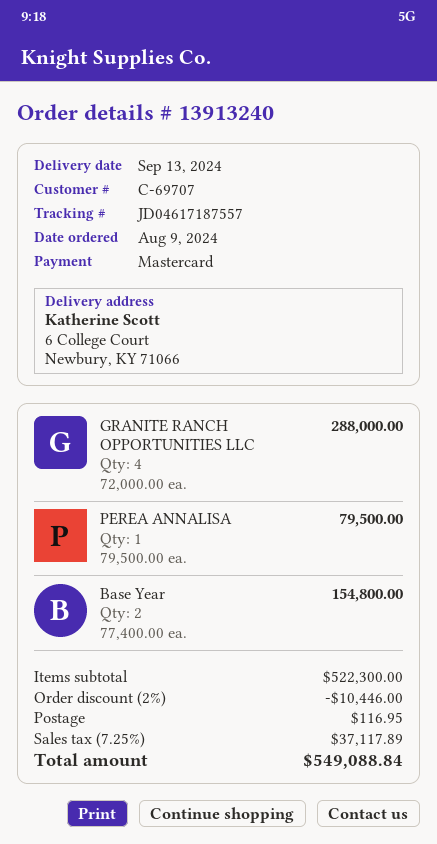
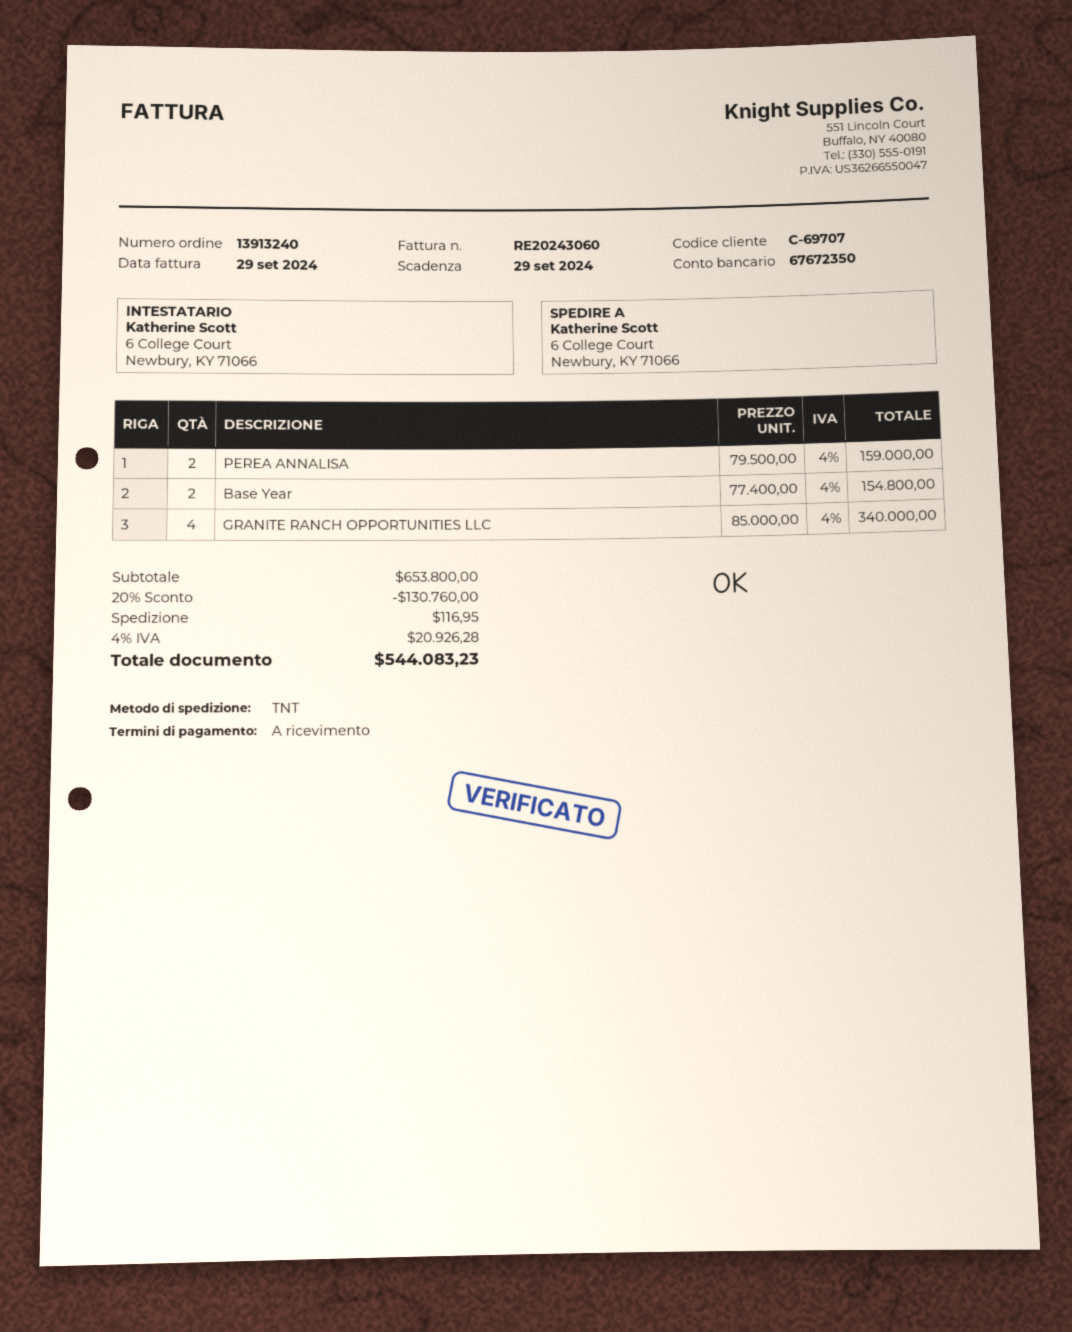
GRANITE RANCH OPPORTUNITIES LLC: 4 x 72000.00 = 288000.00 -> 4 x 85000.00 = 340000.00
PEREA ANNALISA: 1 x 79500.00 = 79500.00 -> 2 x 79500.00 = 159000.00
subtotal: 522300.00 -> 653800.00
discount: 2% = 10446.00 -> 20% = 130760.00
tax: 7.25% = 37117.89 -> 4% = 20926.28
total: 549088.84 -> 544083.23

